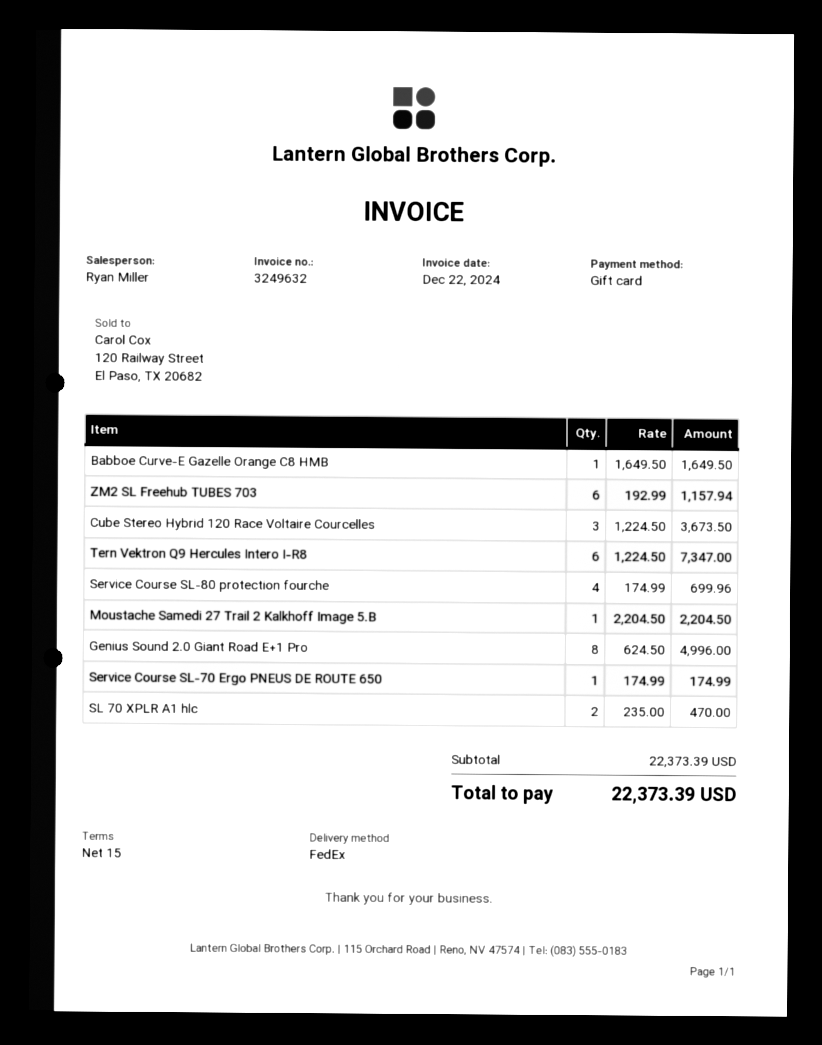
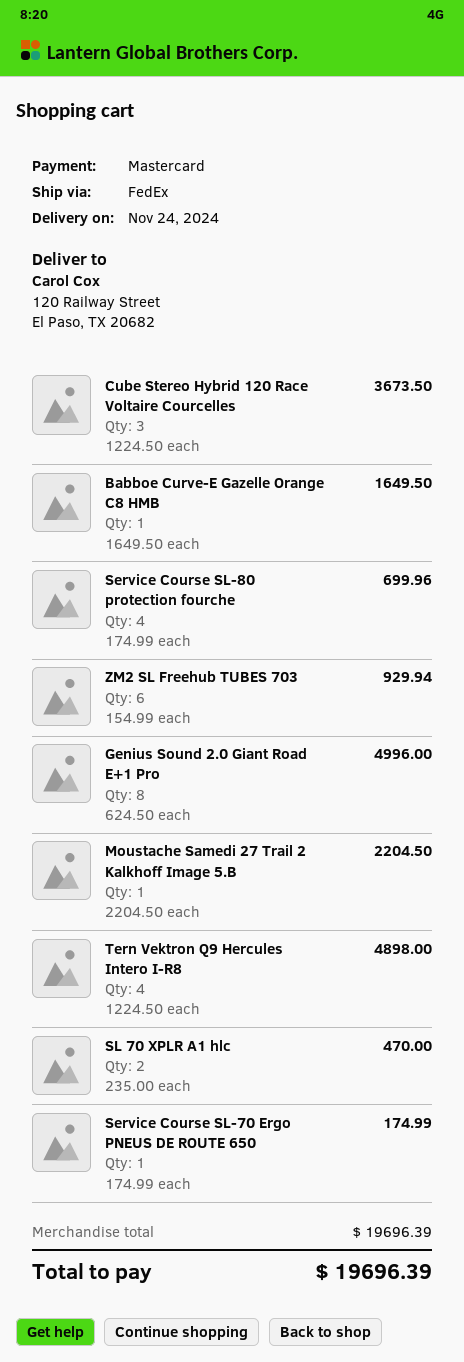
payment method: gift card -> Mastercard
ZM2 SL Freehub TUBES 703: 6 x 192.99 = 1157.94 -> 6 x 154.99 = 929.94
Tern Vektron Q9 Hercules Intero I-R8: 6 x 1224.50 = 7347.00 -> 4 x 1224.50 = 4898.00
subtotal: 22373.39 -> 19696.39
total: 22373.39 -> 19696.39

